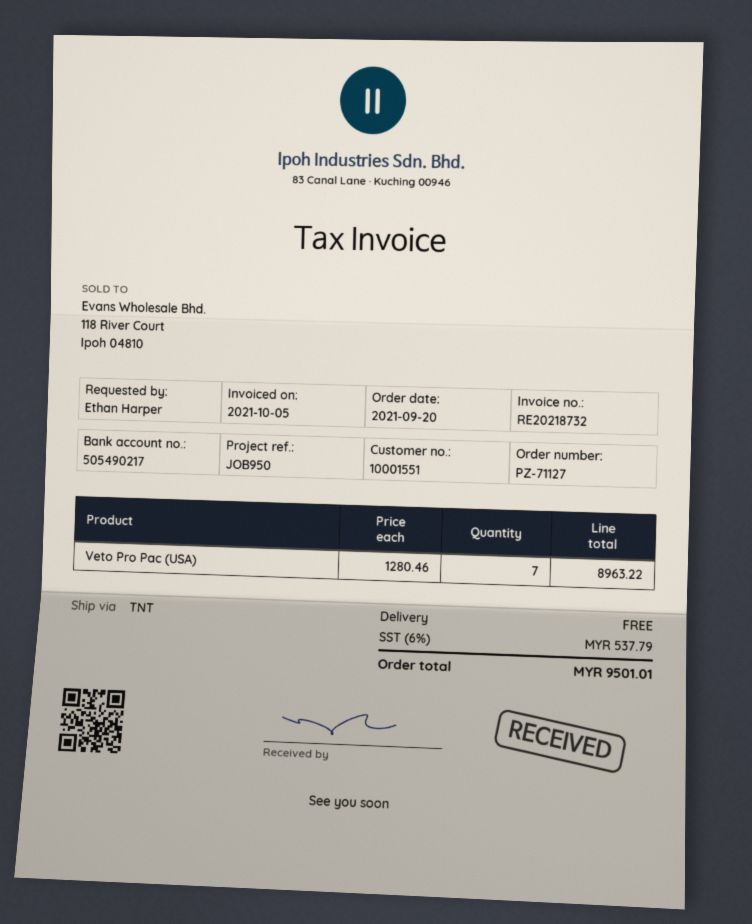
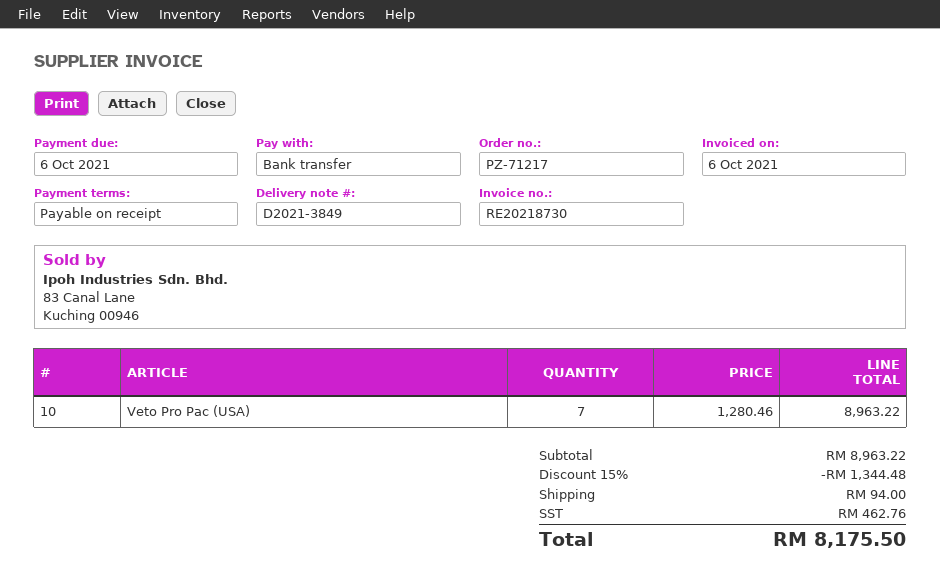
order number: PZ-71127 -> PZ-71217
invoice number: RE20218732 -> RE20218730
invoice date: 2021-10-05 -> 2021-10-06
discount: none -> 15% = 1344.48
shipping: 0.00 -> 94.00
tax: 537.79 -> 462.76
total: 9501.01 -> 8175.50

